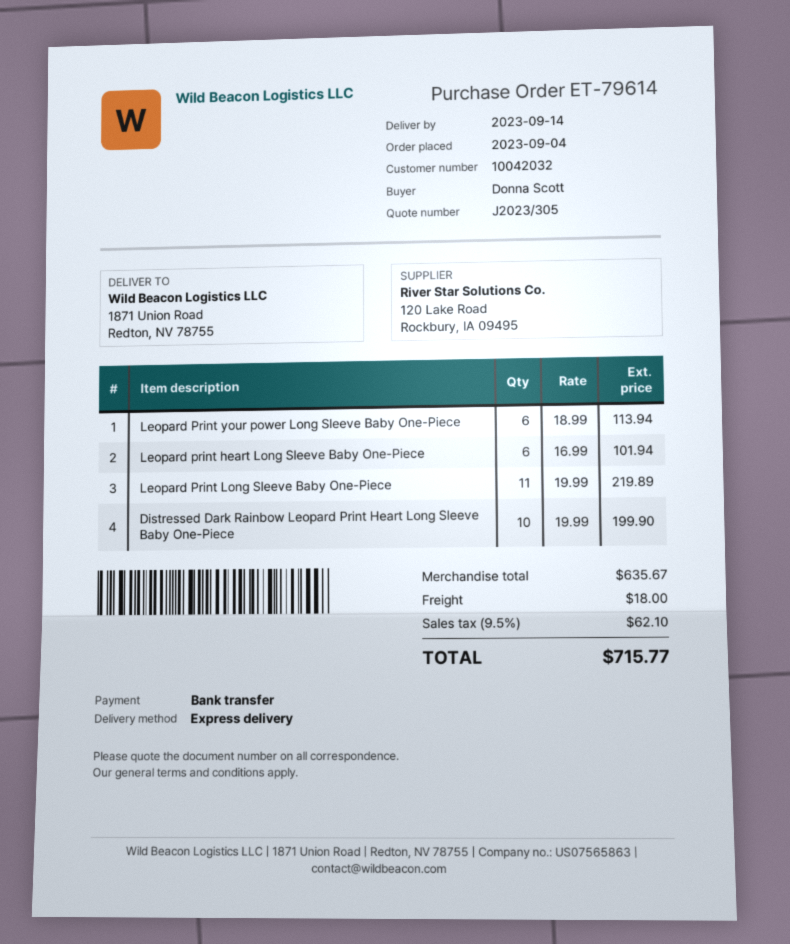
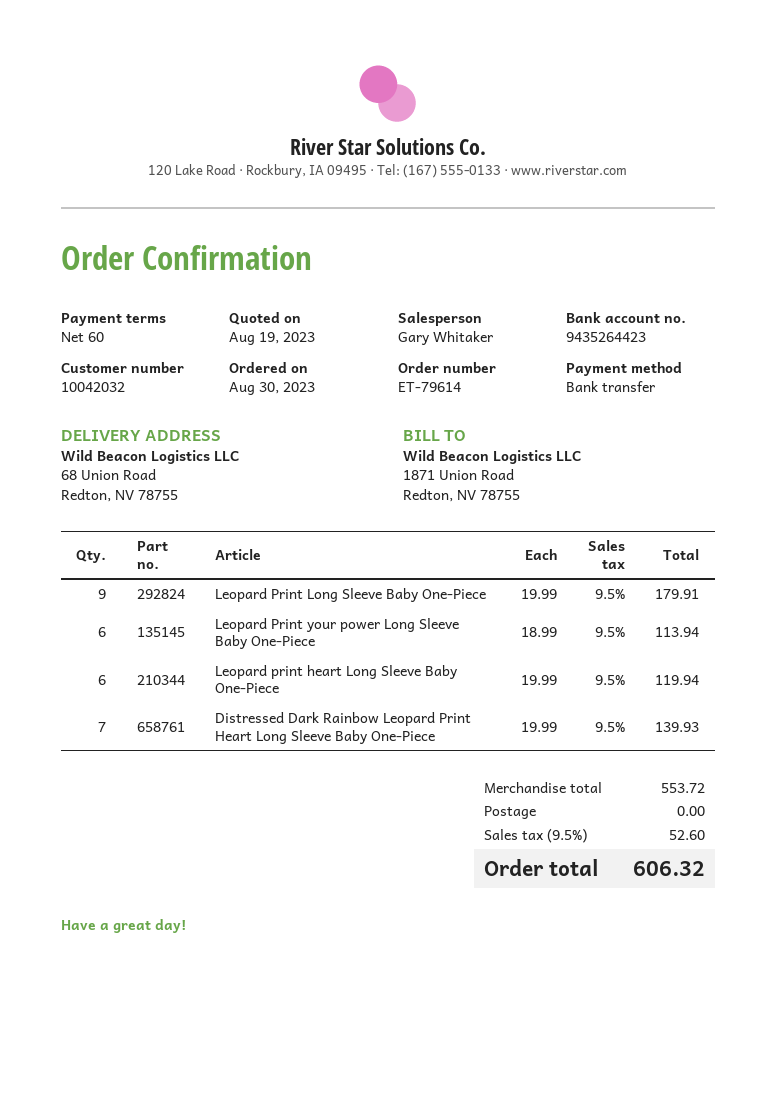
order date: 2023-09-04 -> 2023-08-30
ship to: 1871 Union Road, Redton, NV 78755 -> 68 Union Road, Redton, NV 78755
Leopard print heart Long Sleeve Baby One-Piece: 6 x 16.99 = 101.94 -> 6 x 19.99 = 119.94
Leopard Print Long Sleeve Baby One-Piece: 11 x 19.99 = 219.89 -> 9 x 19.99 = 179.91
Distressed Dark Rainbow Leopard Print Heart Long Sleeve Baby One-Piece: 10 x 19.99 = 199.90 -> 7 x 19.99 = 139.93
subtotal: 635.67 -> 553.72
shipping: 18.00 -> 0.00
tax: 9.5% = 62.10 -> 9.5% = 52.60
total: 715.77 -> 606.32

